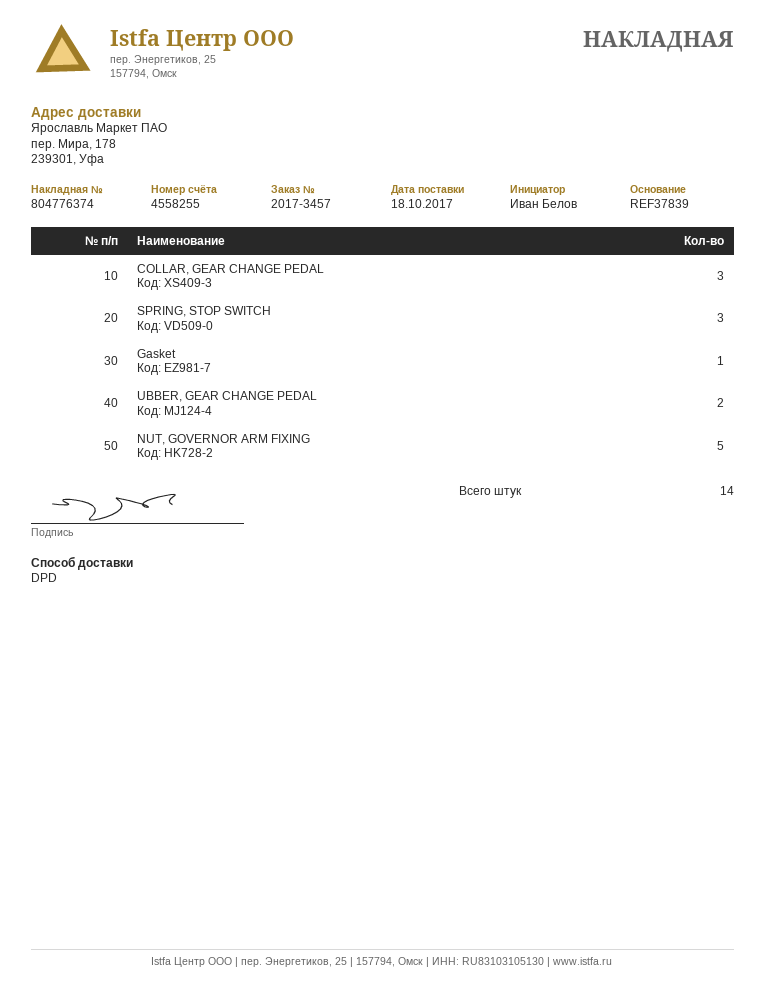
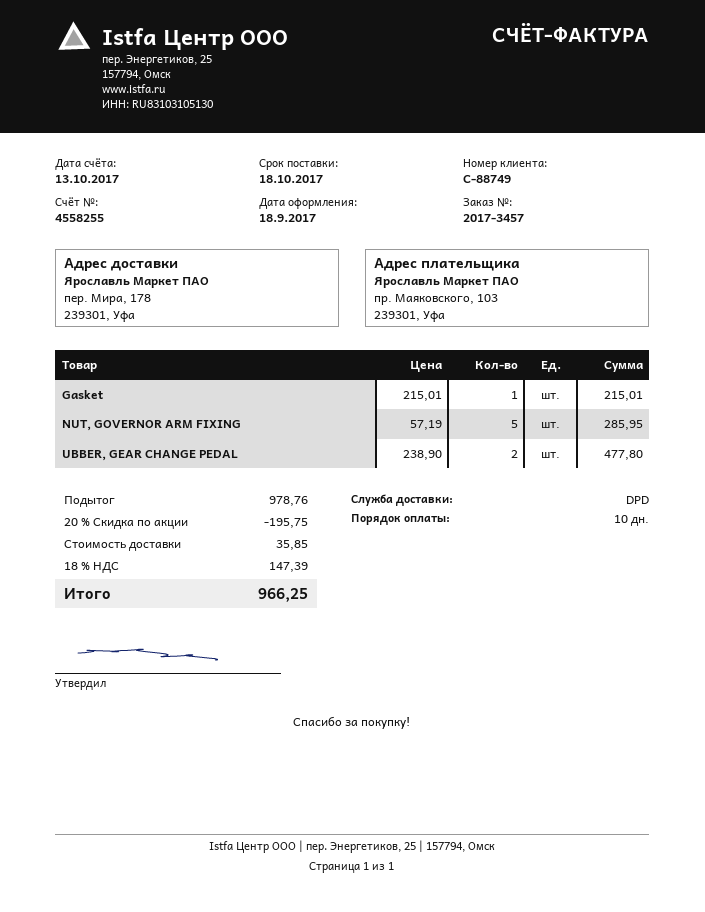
COLLAR, GEAR CHANGE PEDAL: 3 -> none
SPRING, STOP SWITCH: 3 -> none

